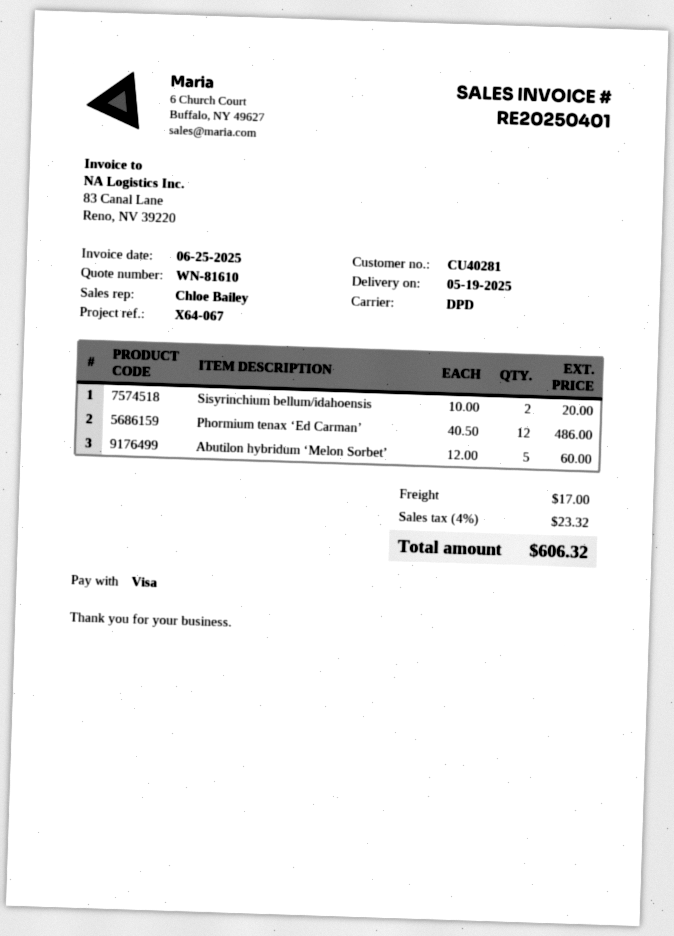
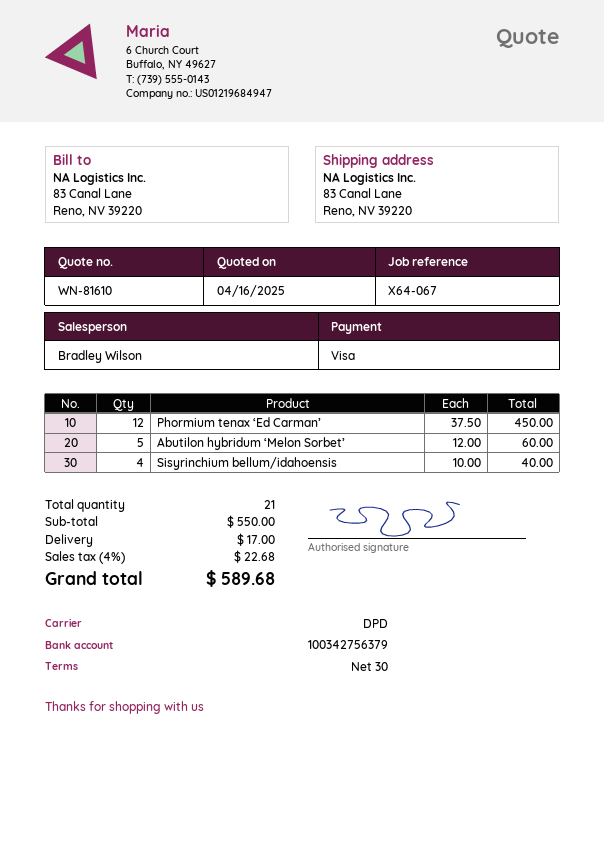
sales rep: Chloe Bailey -> Bradley Wilson
Sisyrinchium bellum/idahoensis: 2 x 10.00 = 20.00 -> 4 x 10.00 = 40.00
Phormium tenax ‘Ed Carman’: 12 x 40.50 = 486.00 -> 12 x 37.50 = 450.00
tax: 4% = 23.32 -> 4% = 22.68
total: 606.32 -> 589.68

